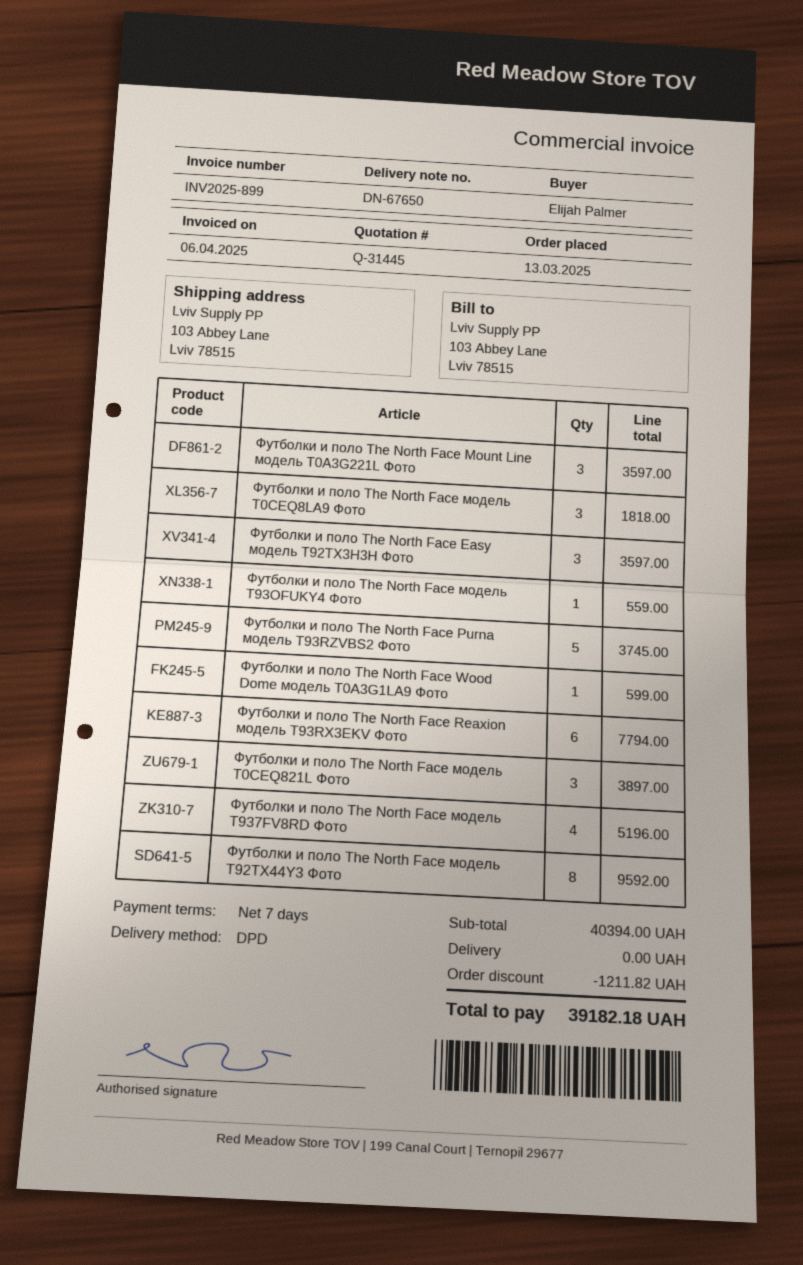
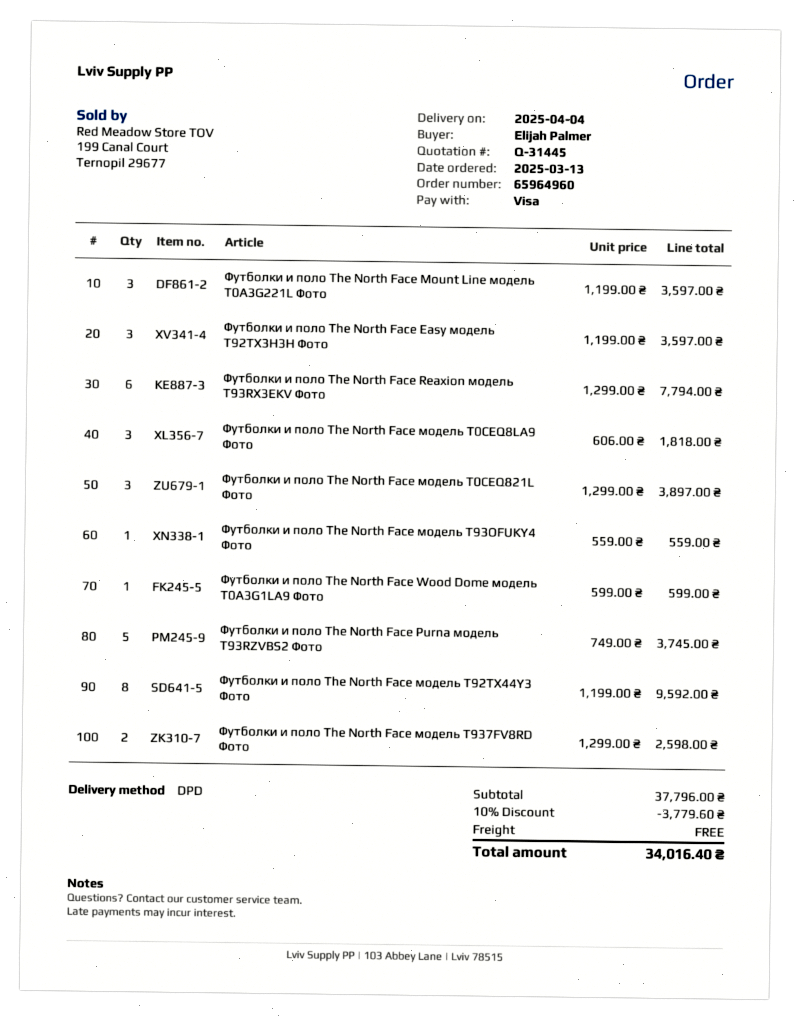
Футболки и поло The North Face модель T937FV8RD Фото: 4 for 5196.00 -> 2 for 2598.00
subtotal: 40394.00 -> 37796.00
discount: 1211.82 -> 3779.60
total: 39182.18 -> 34016.40

